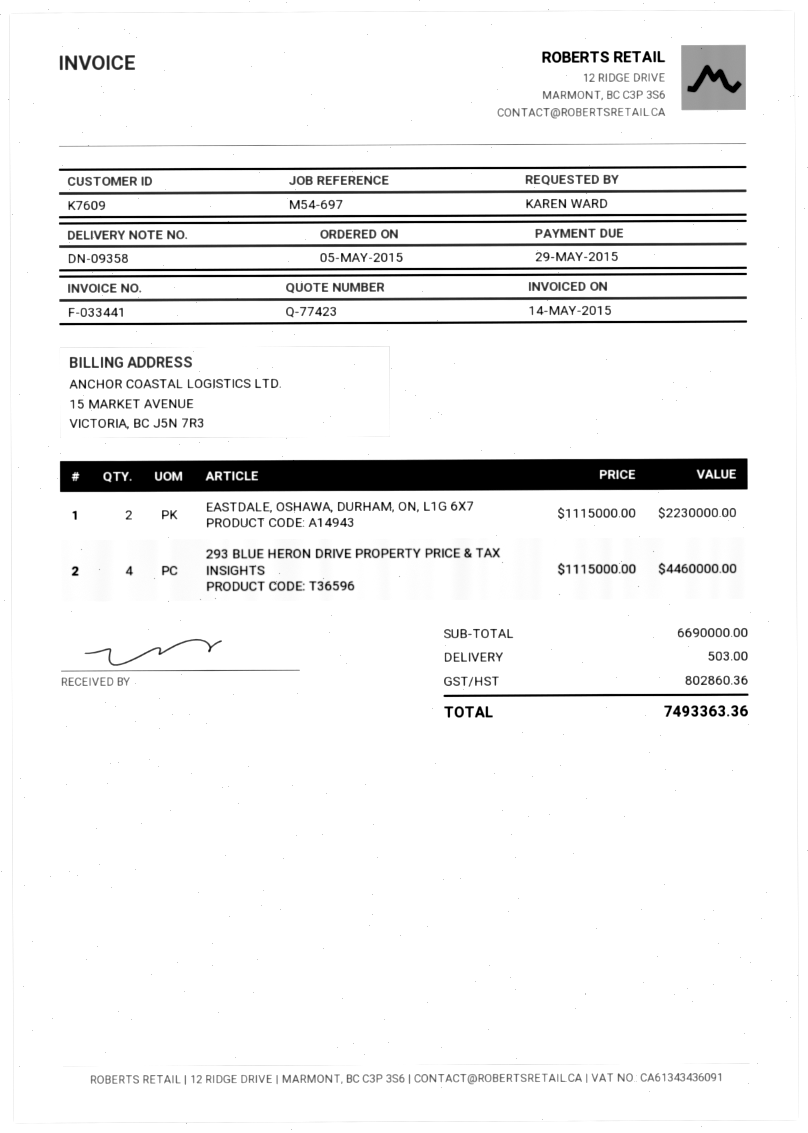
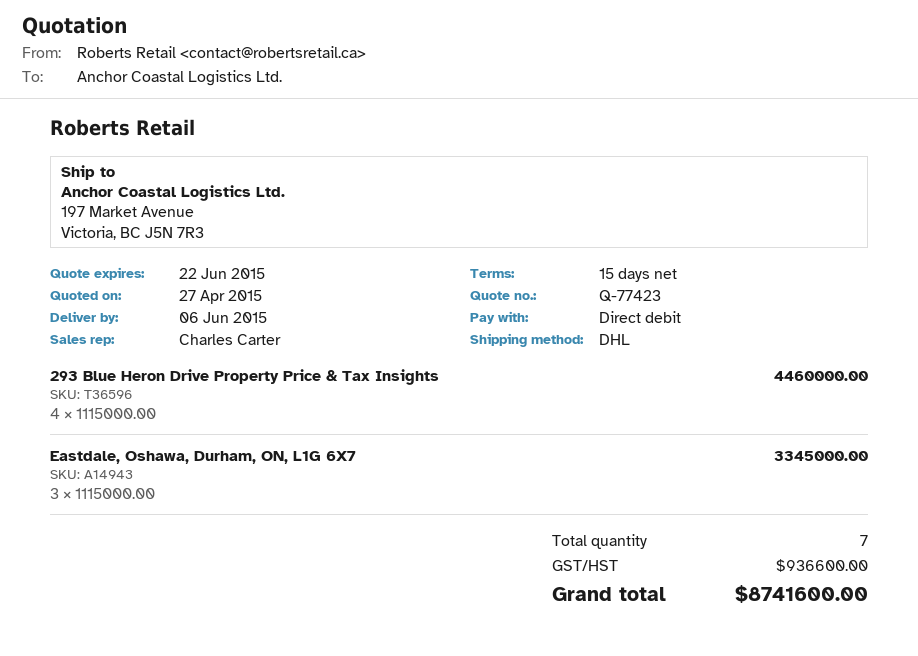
EASTDALE, OSHAWA, DURHAM, ON, L1G 6X7: 2 x 1115000.00 = 2230000.00 -> 3 x 1115000.00 = 3345000.00
shipping: 503.00 -> none
tax: 802860.36 -> 936600.00
total: 7493363.36 -> 8741600.00

